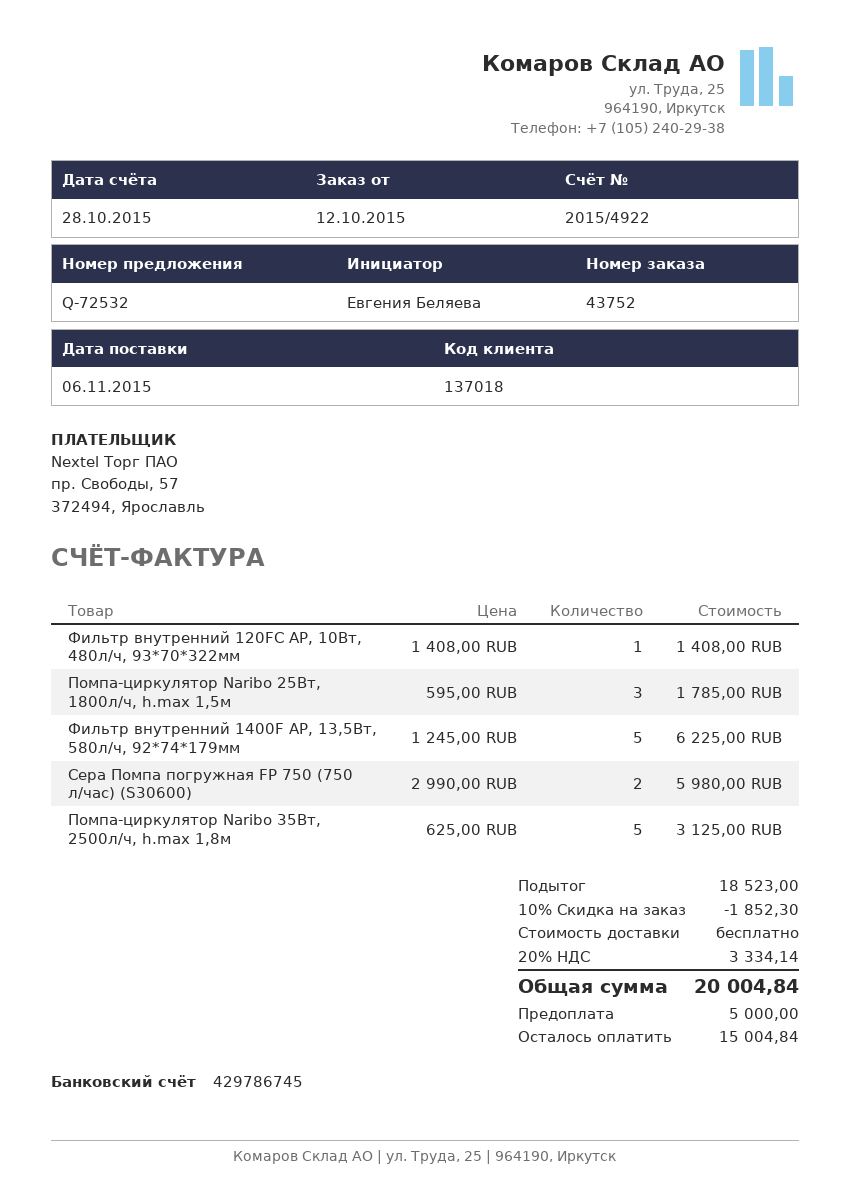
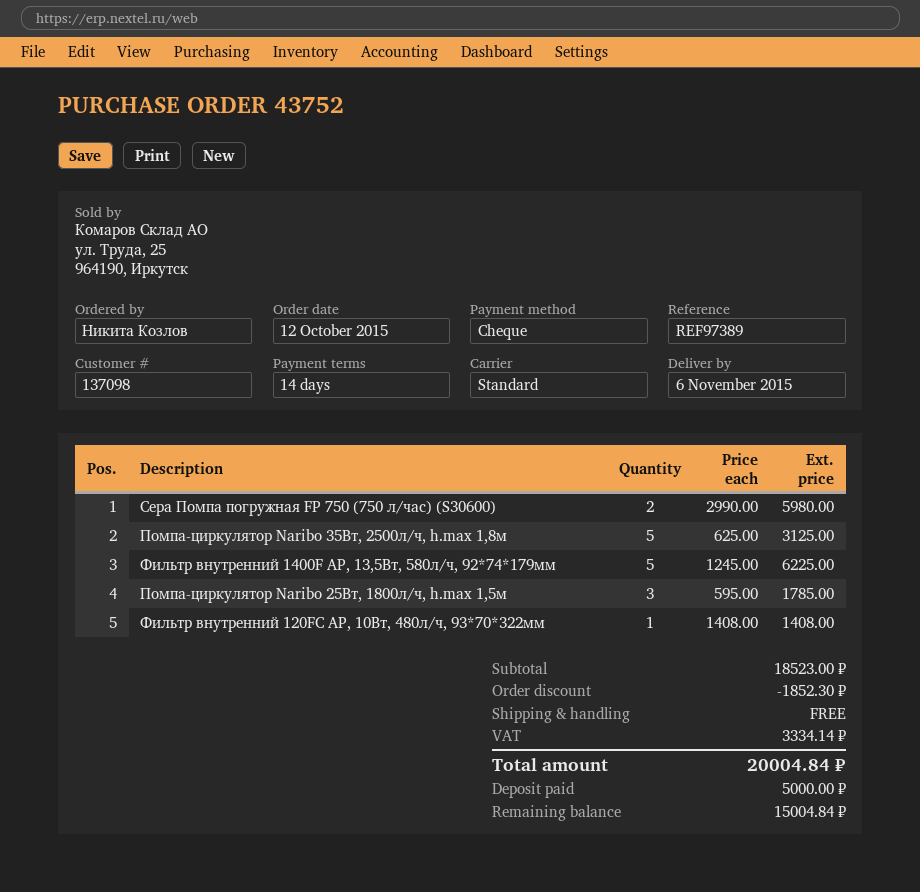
customer number: 137018 -> 137098
ordered by: Евгения Беляева -> Никита Козлов

